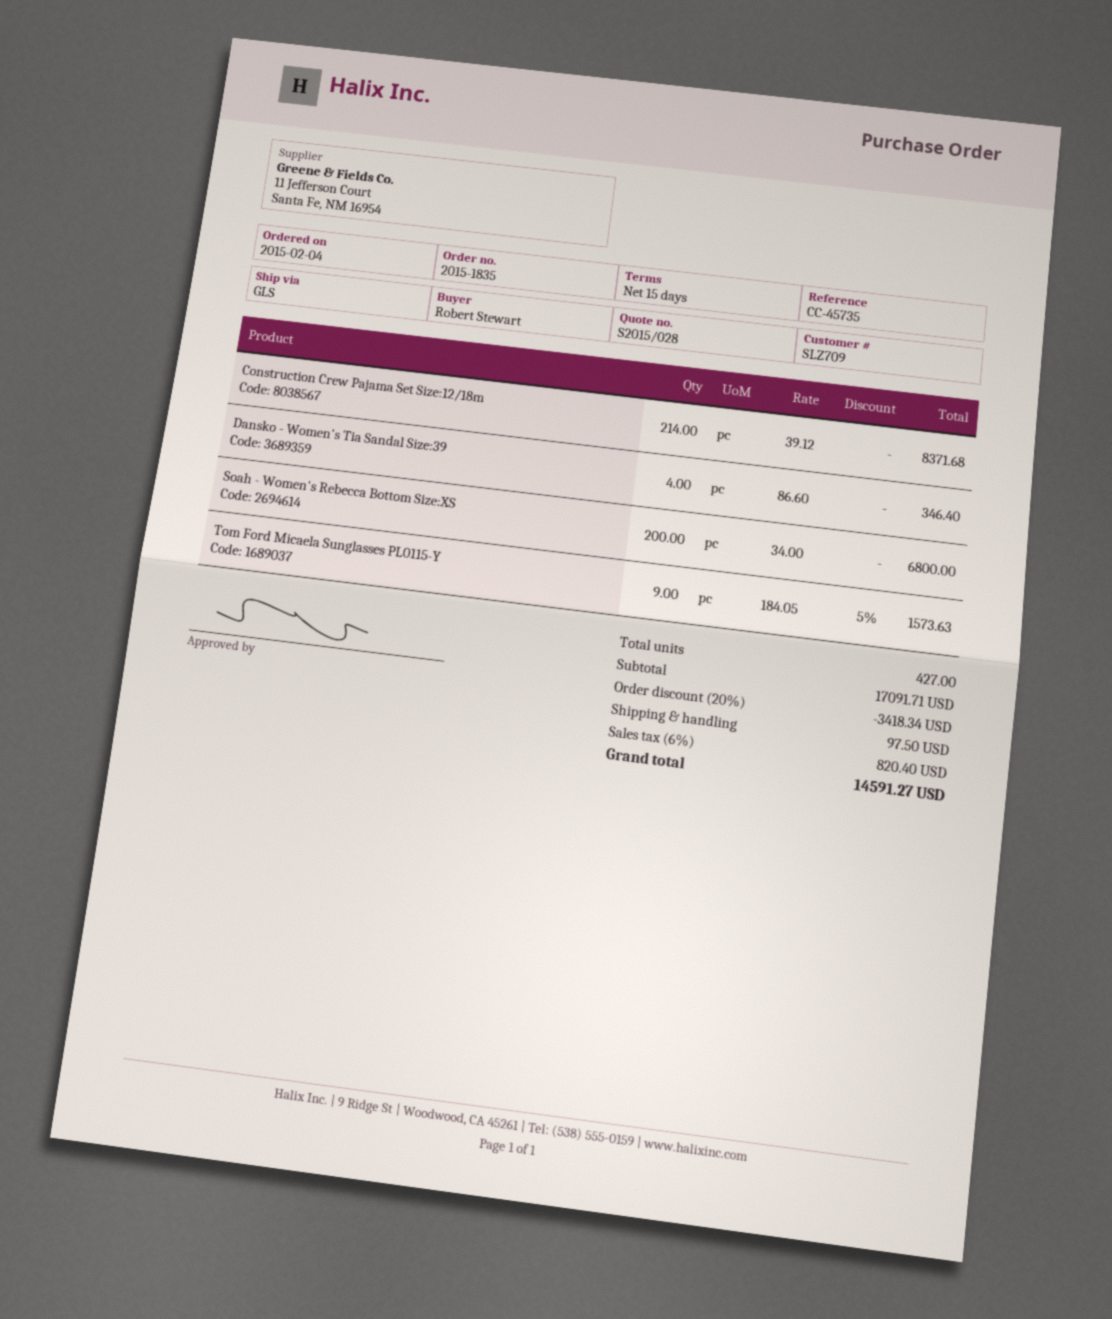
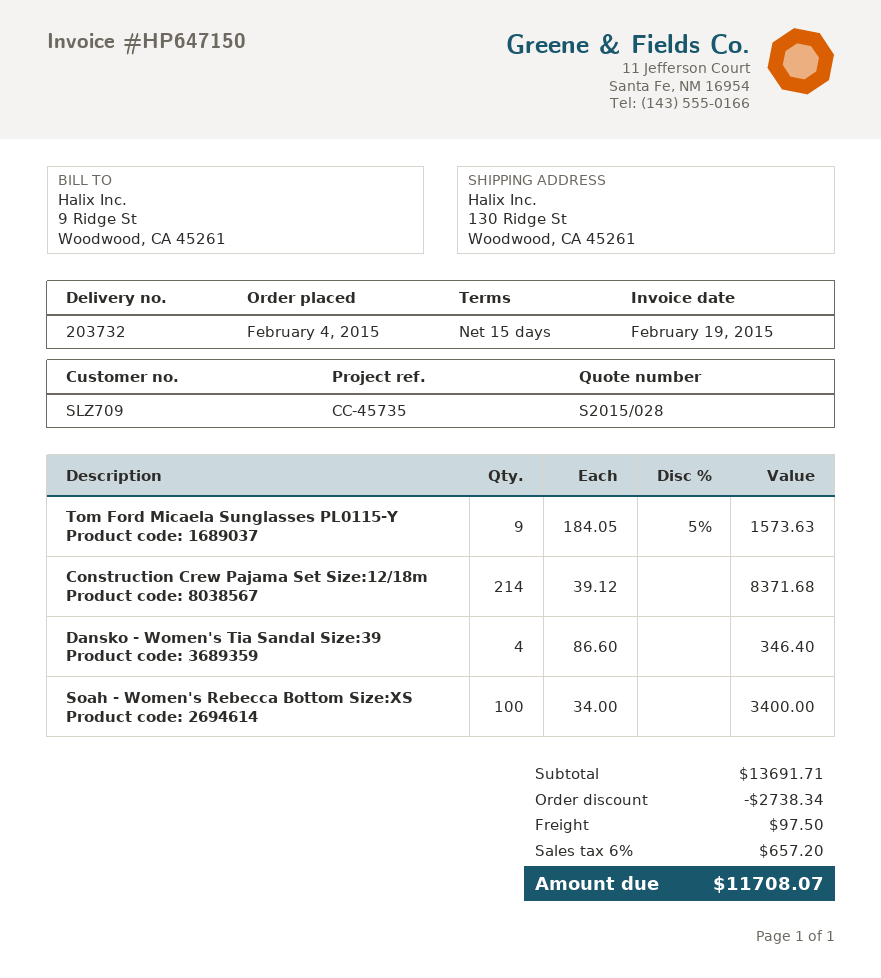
Soah - Women's Rebecca Bottom Size:XS: 200 x 34.00 = 6800.00 -> 100 x 34.00 = 3400.00
subtotal: 17091.71 -> 13691.71
discount: 3418.34 -> 2738.34
tax: 6% = 820.40 -> 6% = 657.20
total: 14591.27 -> 11708.07

